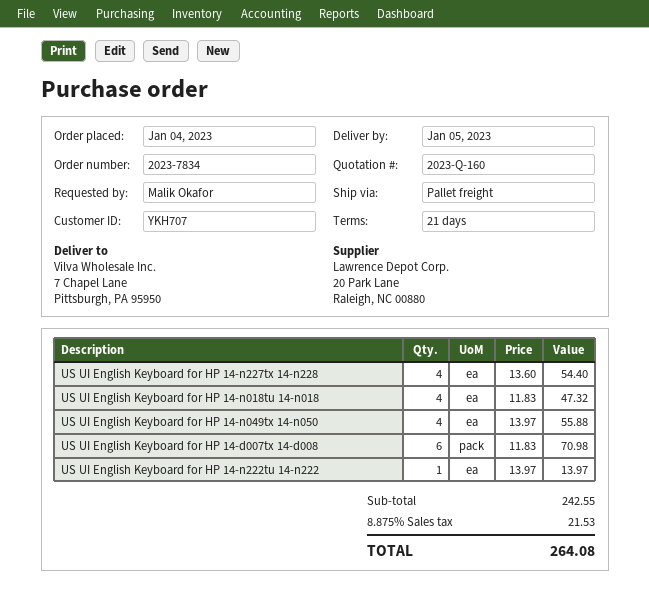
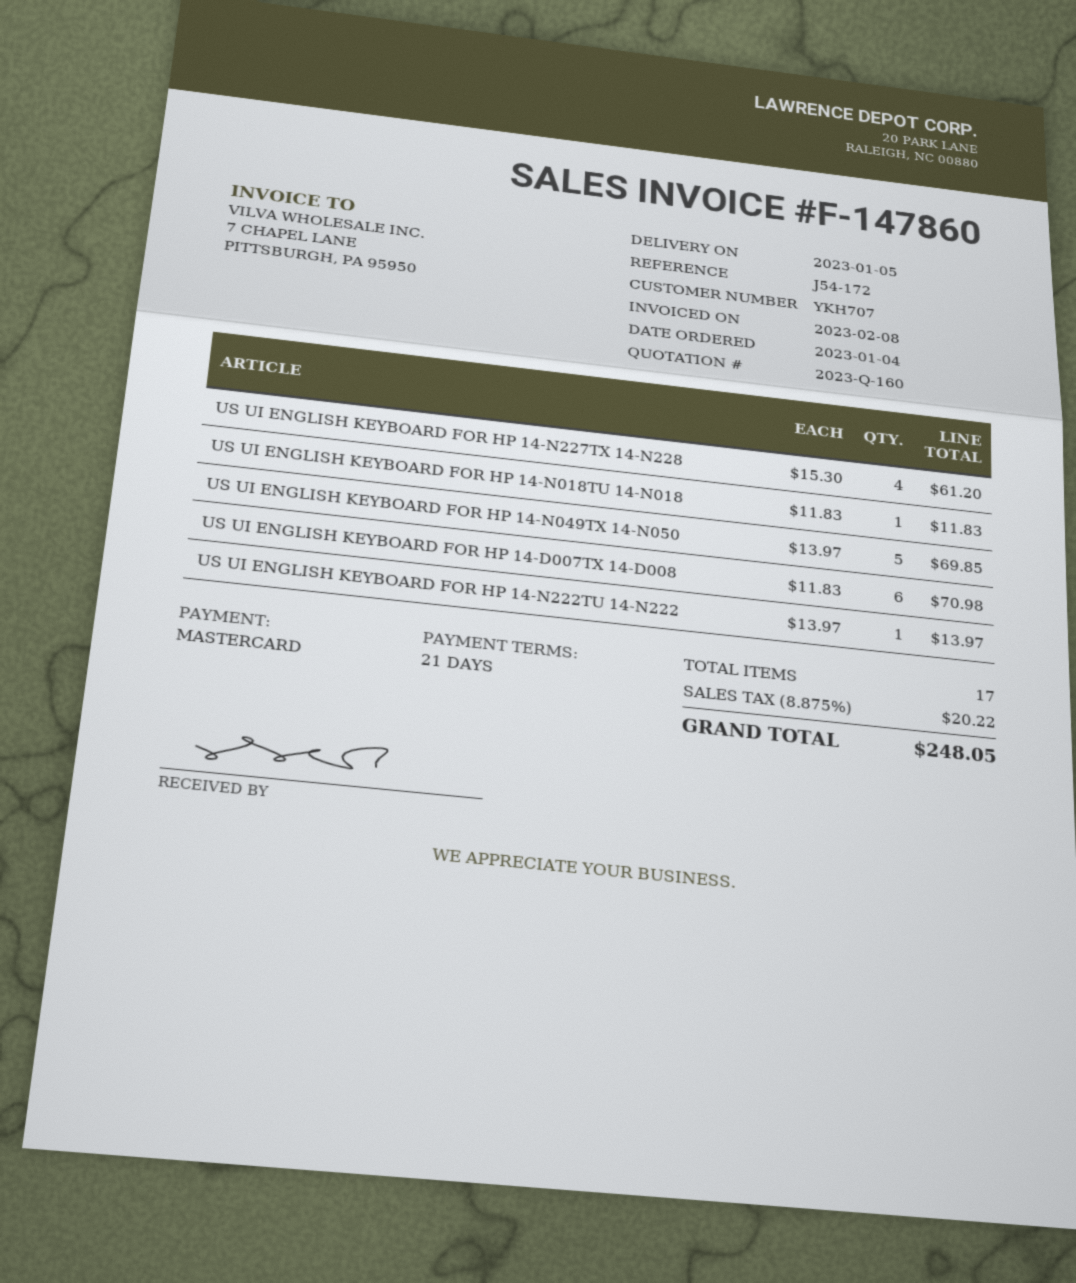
US UI English Keyboard for HP 14-n227tx 14-n228: 4 x 13.60 = 54.40 -> 4 x 15.30 = 61.20
US UI English Keyboard for HP 14-n018tu 14-n018: 4 x 11.83 = 47.32 -> 1 x 11.83 = 11.83
US UI English Keyboard for HP 14-n049tx 14-n050: 4 x 13.97 = 55.88 -> 5 x 13.97 = 69.85
tax: 8.875% = 21.53 -> 8.875% = 20.22
total: 264.08 -> 248.05

